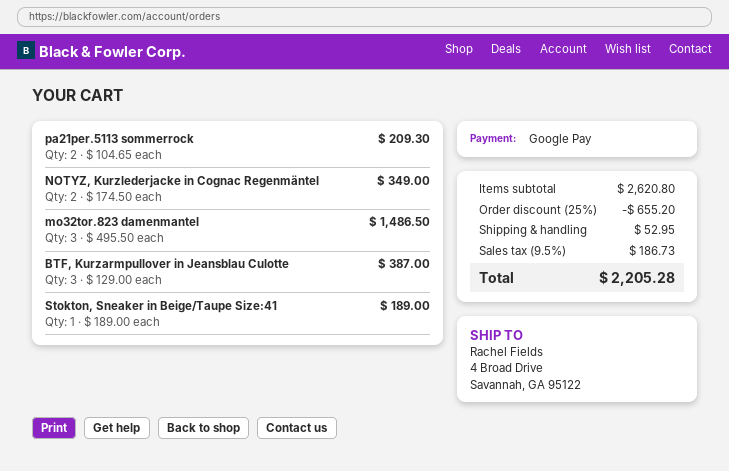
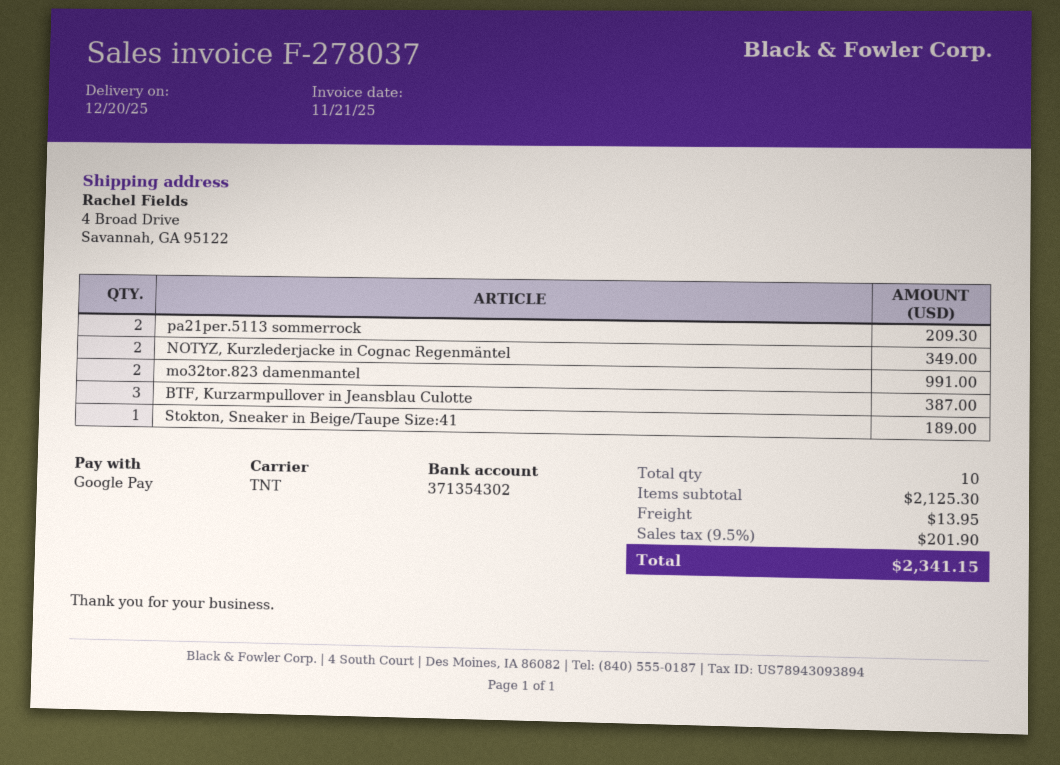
mo32tor.823 damenmantel: 3 for 1486.50 -> 2 for 991.00
subtotal: 2620.80 -> 2125.30
discount: 25% = 655.20 -> none
shipping: 52.95 -> 13.95
tax: 9.5% = 186.73 -> 9.5% = 201.90
total: 2205.28 -> 2341.15

